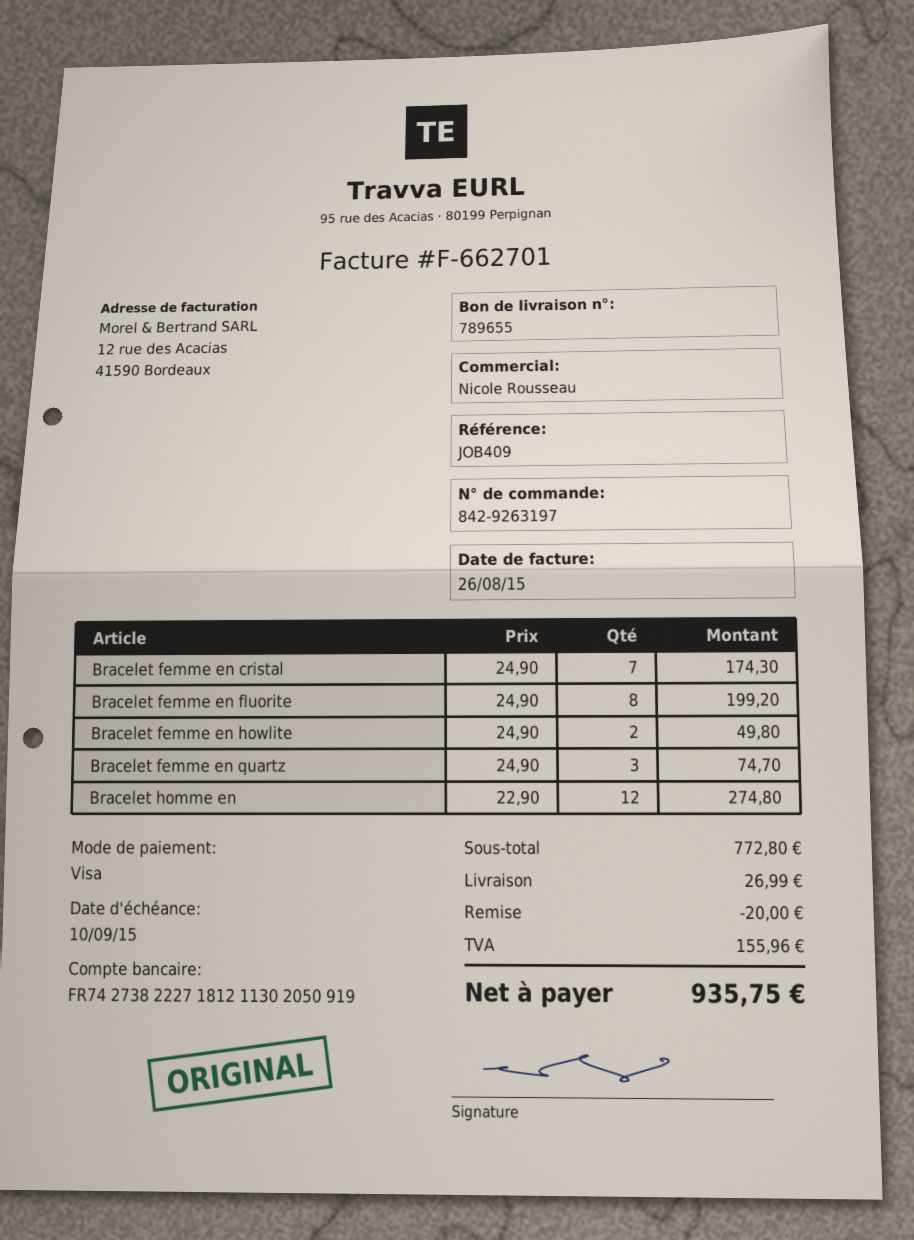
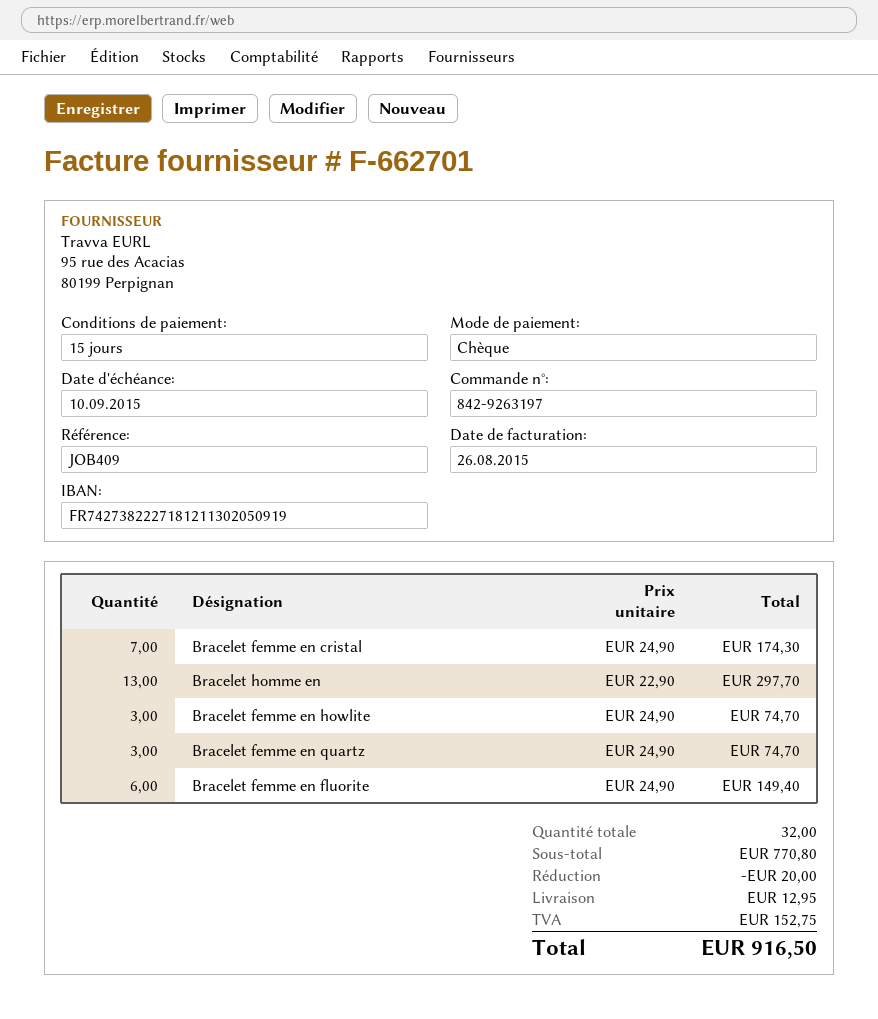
payment method: Visa -> cheque
Bracelet femme en fluorite: 8 x 24.90 = 199.20 -> 6 x 24.90 = 149.40
Bracelet femme en howlite: 2 x 24.90 = 49.80 -> 3 x 24.90 = 74.70
Bracelet homme en: 12 x 22.90 = 274.80 -> 13 x 22.90 = 297.70
subtotal: 772.80 -> 770.80
shipping: 26.99 -> 12.95
tax: 155.96 -> 152.75
total: 935.75 -> 916.50

